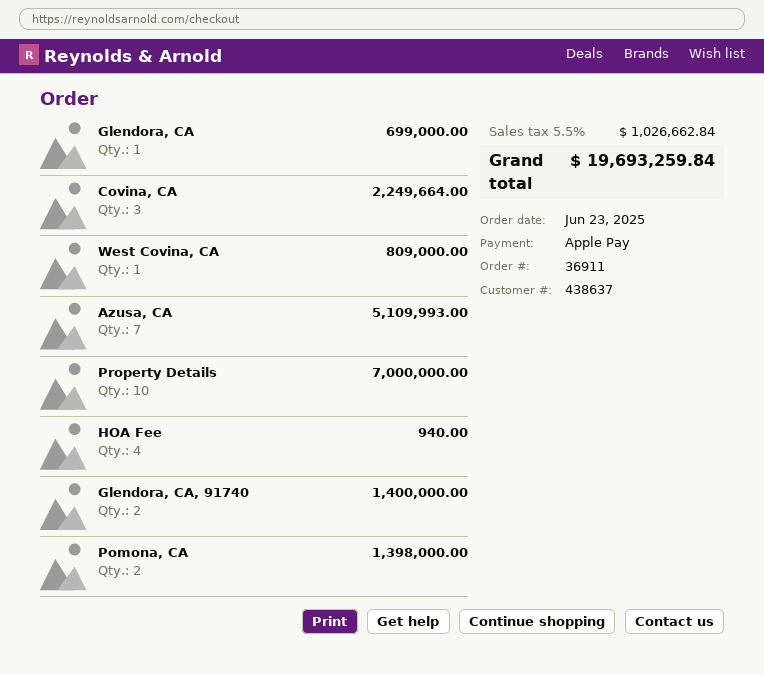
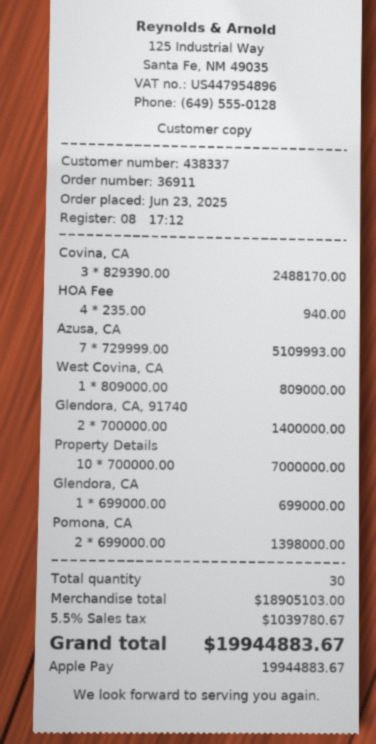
customer number: 438637 -> 438337
Covina, CA: 3 for 2249664.00 -> 3 for 2488170.00
tax: 5.5% = 1026662.84 -> 5.5% = 1039780.67
total: 19693259.84 -> 19944883.67

